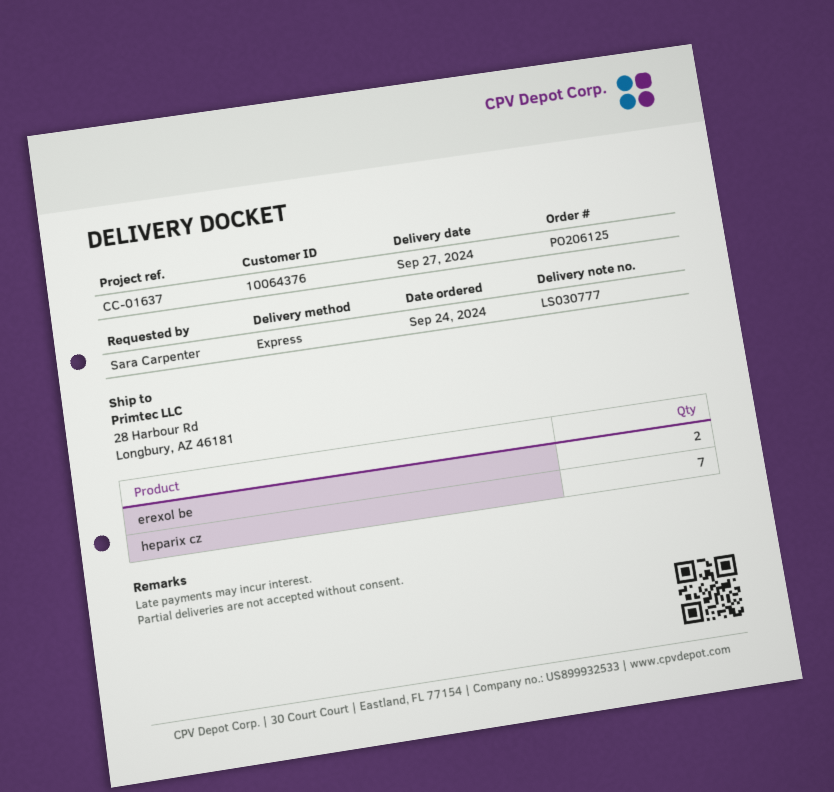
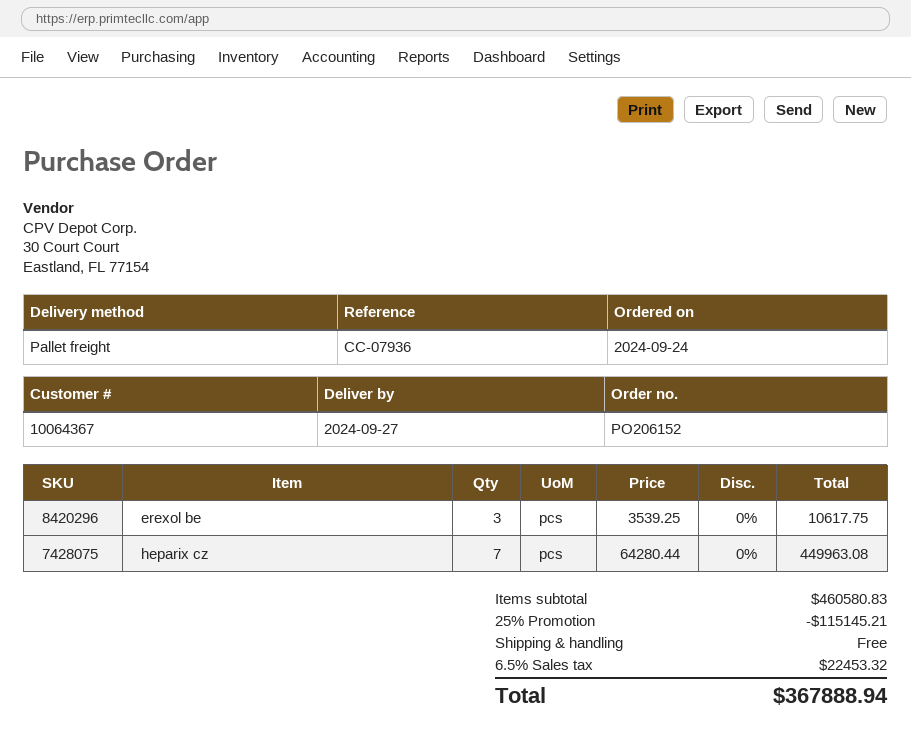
order number: PO206125 -> PO206152
customer number: 10064376 -> 10064367
reference: CC-01637 -> CC-07936
shipping method: express -> pallet freight
erexol be: 2 -> 3

